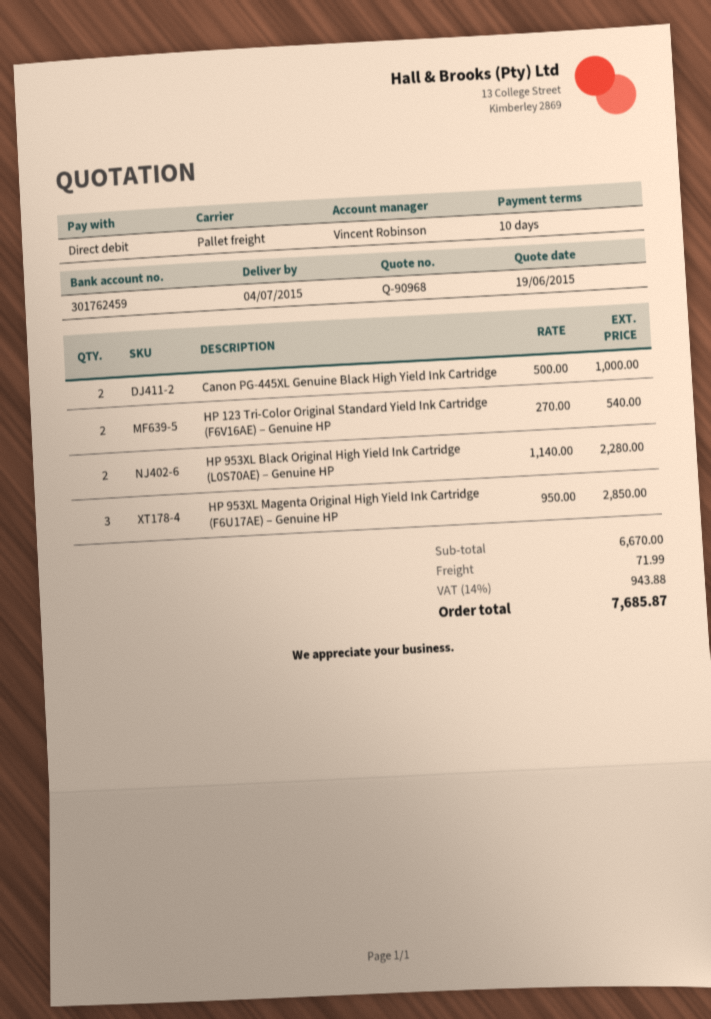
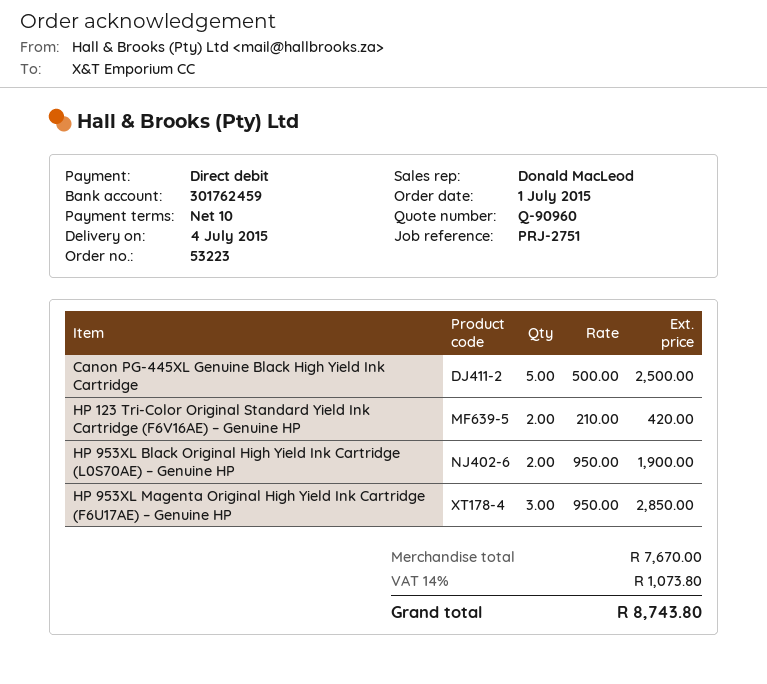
quote number: Q-90968 -> Q-90960
sales rep: Vincent Robinson -> Donald MacLeod
Canon PG-445XL Genuine Black High Yield Ink Cartridge: 2 x 500.00 = 1000.00 -> 5 x 500.00 = 2500.00
HP 123 Tri-Color Original Standard Yield Ink Cartridge (F6V16AE) – Genuine HP: 2 x 270.00 = 540.00 -> 2 x 210.00 = 420.00
HP 953XL Black Original High Yield Ink Cartridge (L0S70AE) – Genuine HP: 2 x 1140.00 = 2280.00 -> 2 x 950.00 = 1900.00
subtotal: 6670.00 -> 7670.00
shipping: 71.99 -> none
tax: 14% = 943.88 -> 14% = 1073.80
total: 7685.87 -> 8743.80

